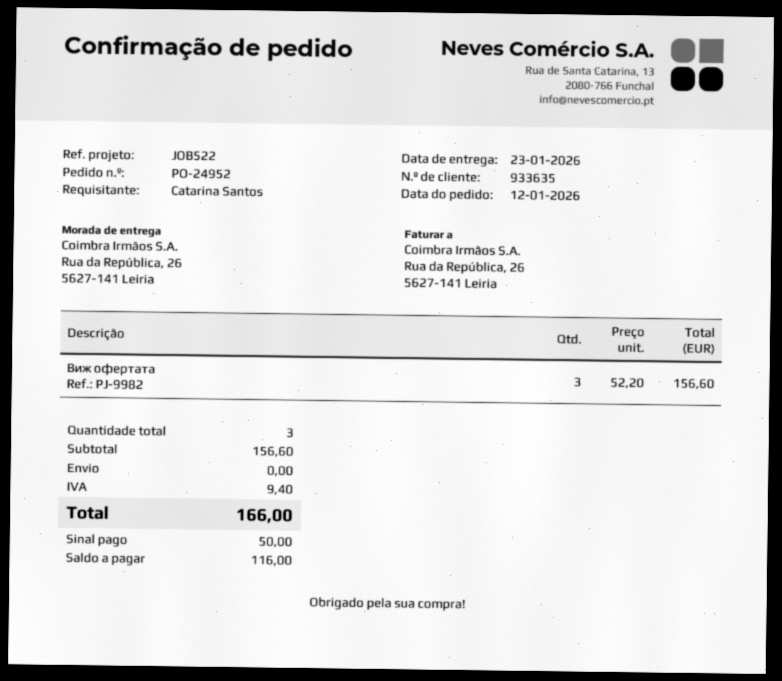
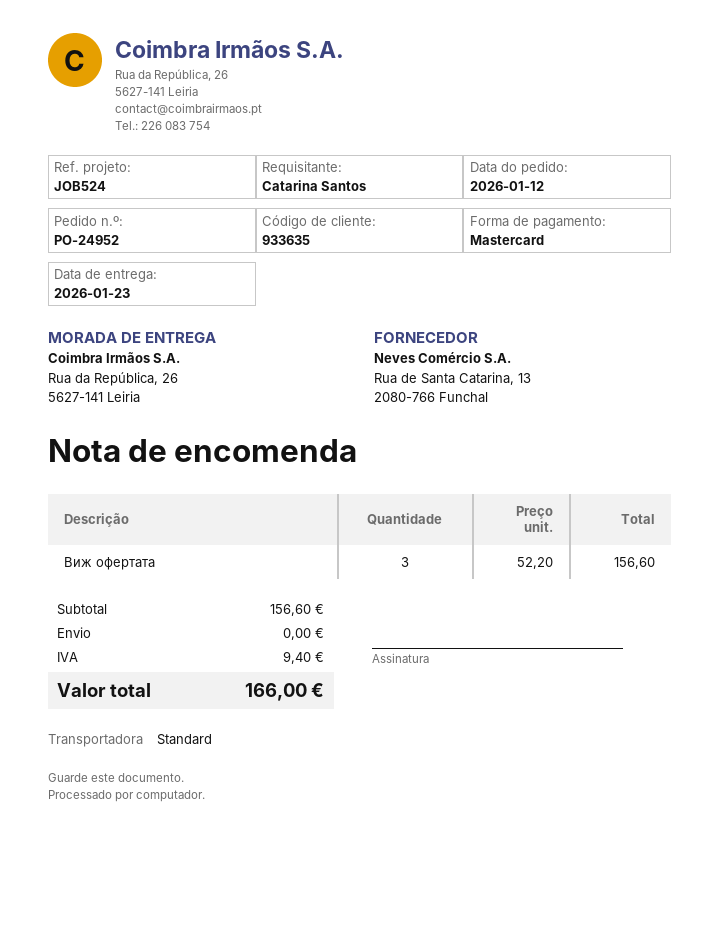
reference: JOB522 -> JOB524

